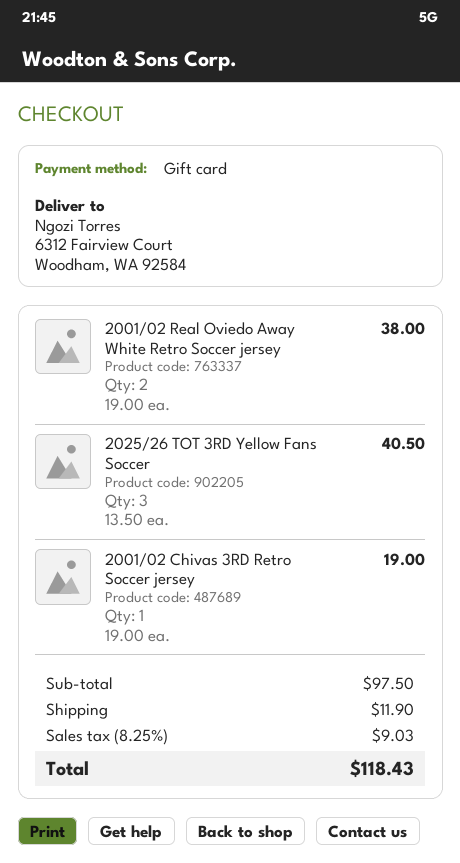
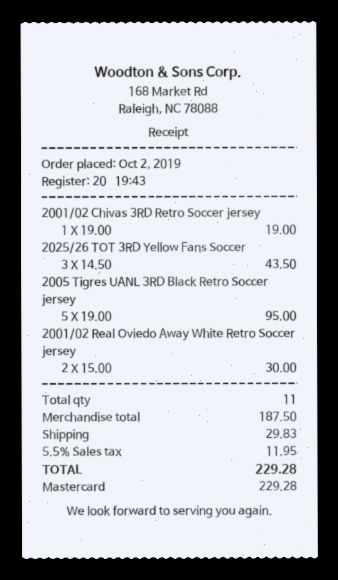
payment method: gift card -> Mastercard
2001/02 Real Oviedo Away White Retro Soccer jersey: 2 x 19.00 = 38.00 -> 2 x 15.00 = 30.00
2025/26 TOT 3RD Yellow Fans Soccer: 3 x 13.50 = 40.50 -> 3 x 14.50 = 43.50
2005 Tigres UANL 3RD Black Retro Soccer jersey: none -> 5 x 19.00 = 95.00
subtotal: 97.50 -> 187.50
shipping: 11.90 -> 29.83
tax: 8.25% = 9.03 -> 5.5% = 11.95
total: 118.43 -> 229.28

